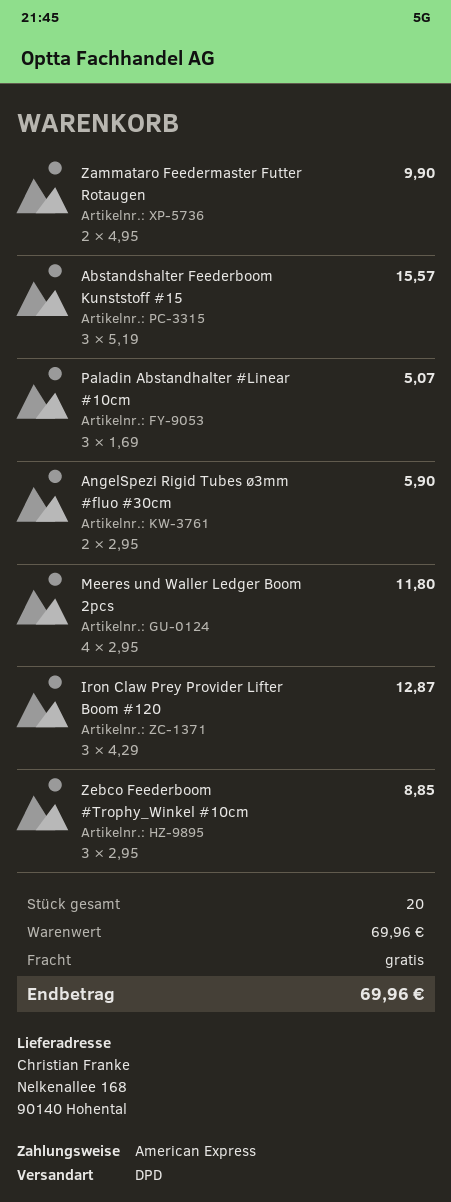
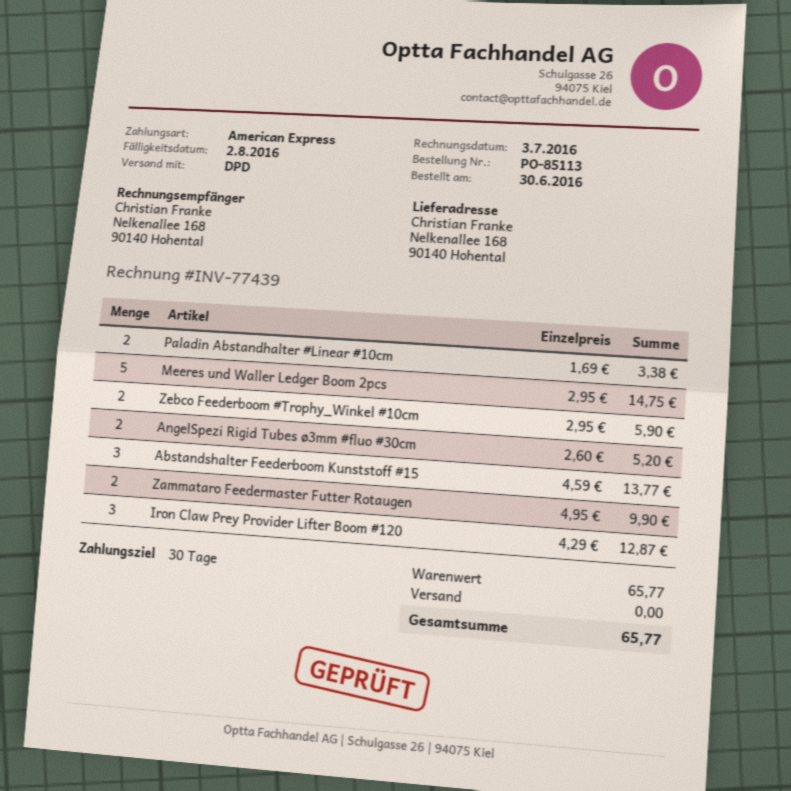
Abstandshalter Feederboom Kunststoff #15: 3 x 5.19 = 15.57 -> 3 x 4.59 = 13.77
Paladin Abstandhalter #Linear #10cm: 3 x 1.69 = 5.07 -> 2 x 1.69 = 3.38
AngelSpezi Rigid Tubes ø3mm #fluo #30cm: 2 x 2.95 = 5.90 -> 2 x 2.60 = 5.20
Meeres und Waller Ledger Boom 2pcs: 4 x 2.95 = 11.80 -> 5 x 2.95 = 14.75
Zebco Feederboom #Trophy_Winkel #10cm: 3 x 2.95 = 8.85 -> 2 x 2.95 = 5.90
subtotal: 69.96 -> 65.77
total: 69.96 -> 65.77

